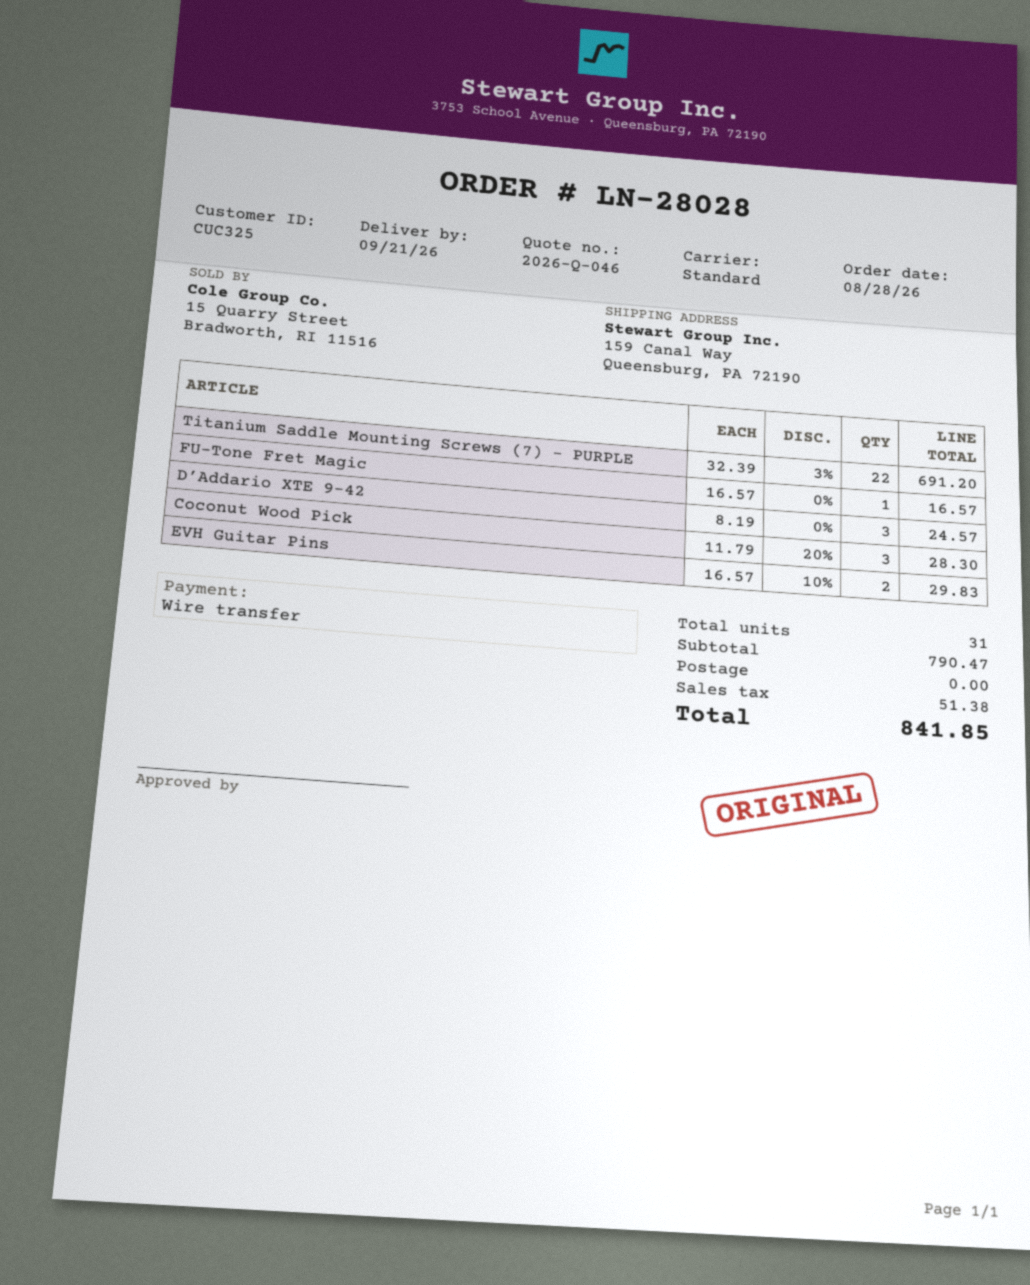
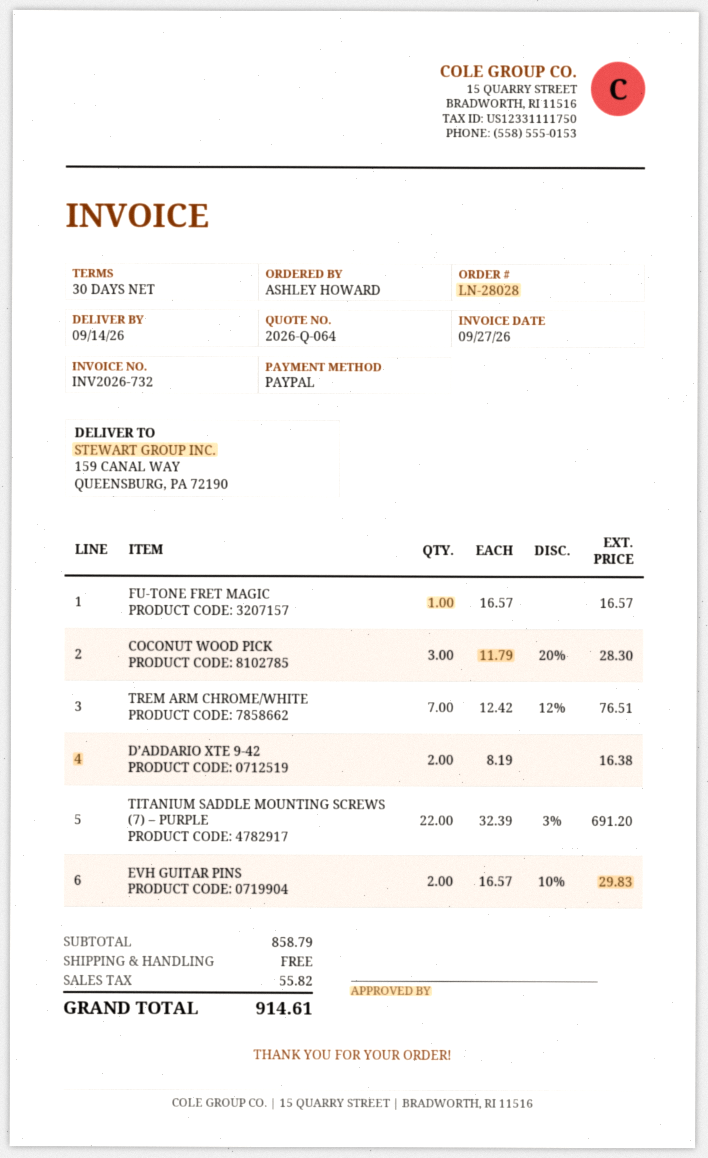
quote number: 2026-Q-046 -> 2026-Q-064
delivery date: 2026-09-21 -> 2026-09-14
payment method: bank transfer -> PayPal
D’Addario XTE 9-42: 3 x 8.19 = 24.57 -> 2 x 8.19 = 16.38
TREM ARM CHROME/WHITE: none -> 7 x 12.42 - 12% = 76.51
subtotal: 790.47 -> 858.79
tax: 51.38 -> 55.82
total: 841.85 -> 914.61

